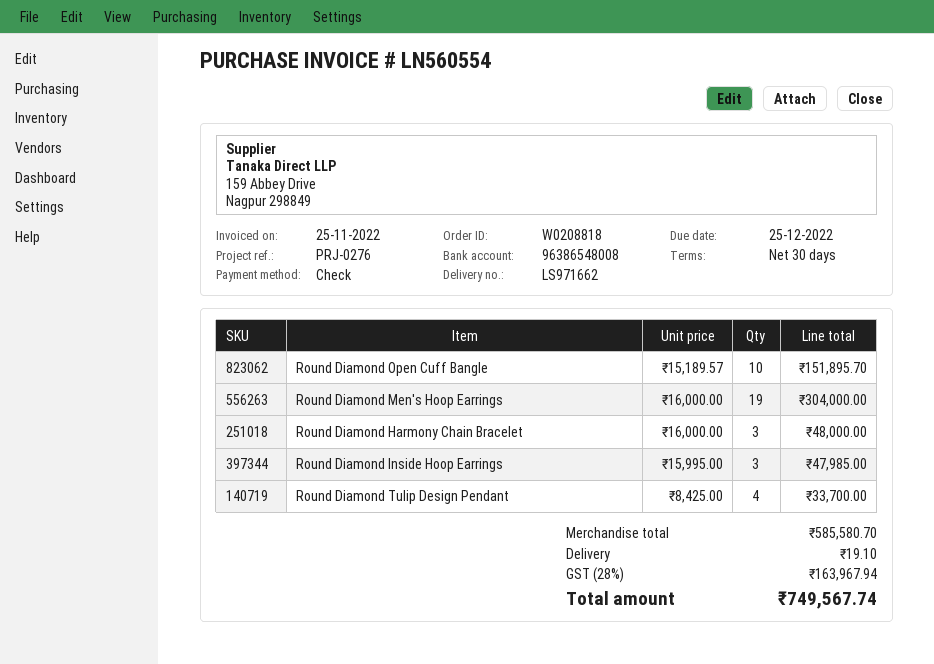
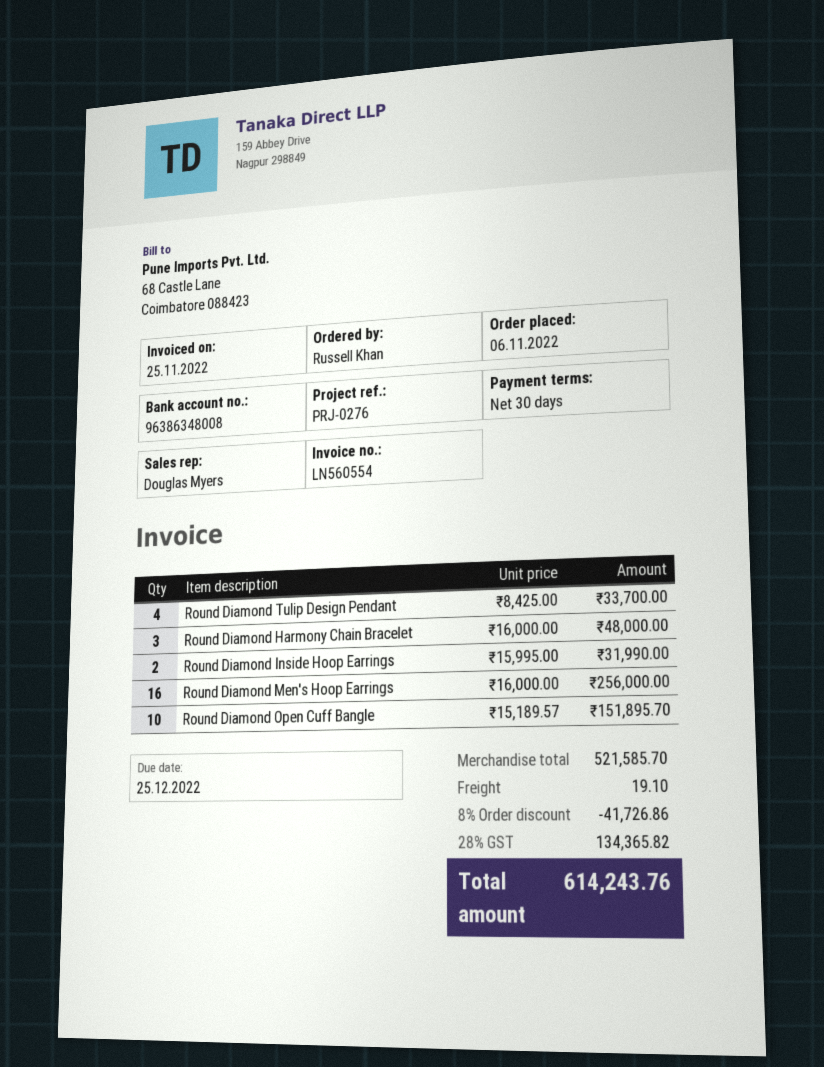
bank account: 96386548008 -> 96386348008
Round Diamond Men's Hoop Earrings: 19 x 16000.00 = 304000.00 -> 16 x 16000.00 = 256000.00
Round Diamond Inside Hoop Earrings: 3 x 15995.00 = 47985.00 -> 2 x 15995.00 = 31990.00
subtotal: 585580.70 -> 521585.70
discount: none -> 8% = 41726.86
tax: 28% = 163967.94 -> 28% = 134365.82
total: 749567.74 -> 614243.76

